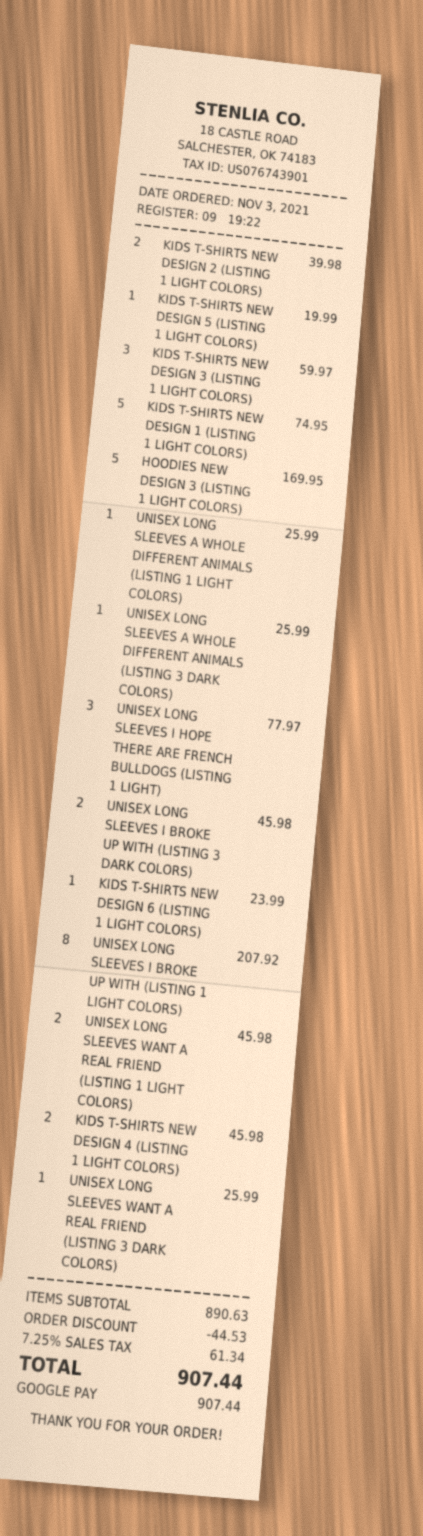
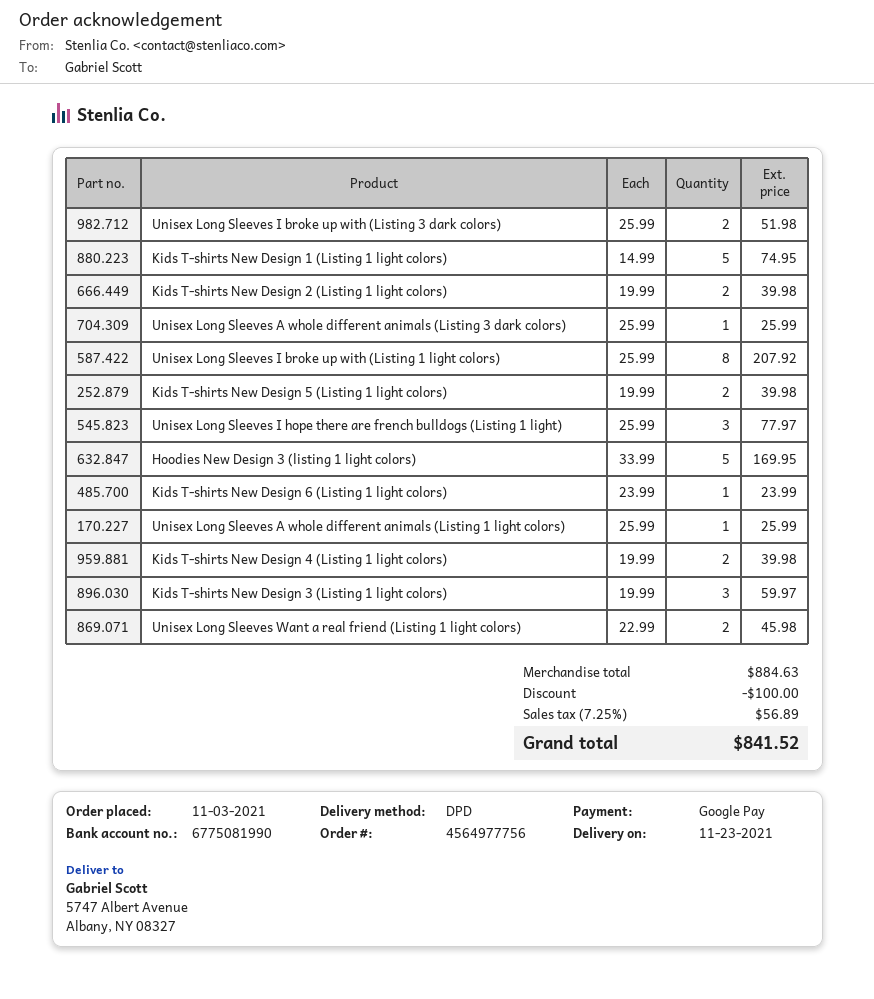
KIDS T-SHIRTS NEW DESIGN 5 (LISTING 1 LIGHT COLORS): 1 for 19.99 -> 2 for 39.98
UNISEX LONG SLEEVES I BROKE UP WITH (LISTING 3 DARK COLORS): 2 for 45.98 -> 2 for 51.98
KIDS T-SHIRTS NEW DESIGN 4 (LISTING 1 LIGHT COLORS): 2 for 45.98 -> 2 for 39.98
UNISEX LONG SLEEVES WANT A REAL FRIEND (LISTING 3 DARK COLORS): 1 for 25.99 -> none
subtotal: 890.63 -> 884.63
discount: 44.53 -> 100.00
tax: 7.25% = 61.34 -> 7.25% = 56.89
total: 907.44 -> 841.52

